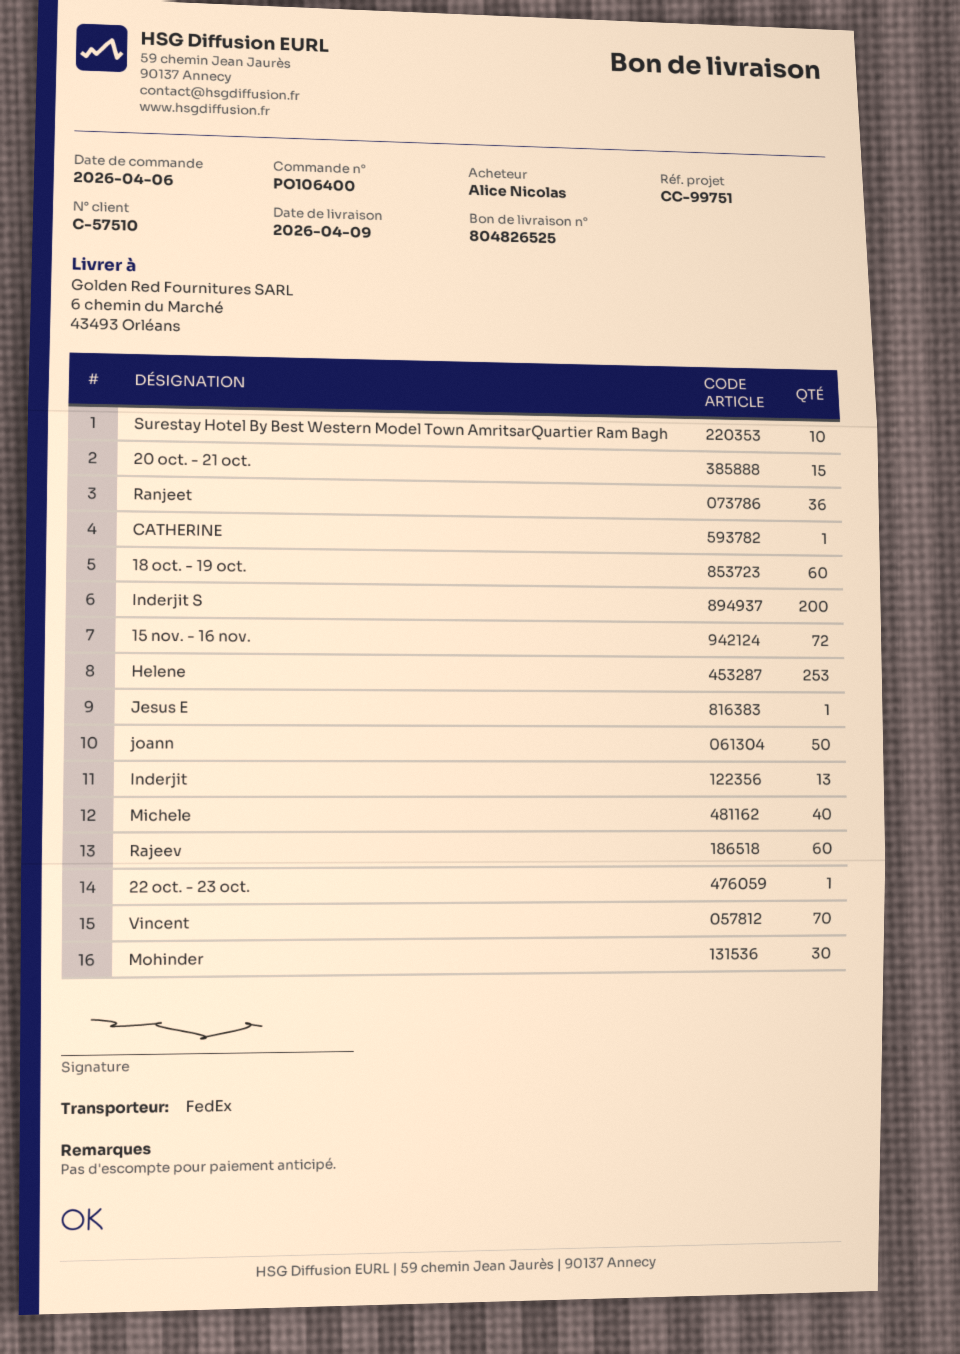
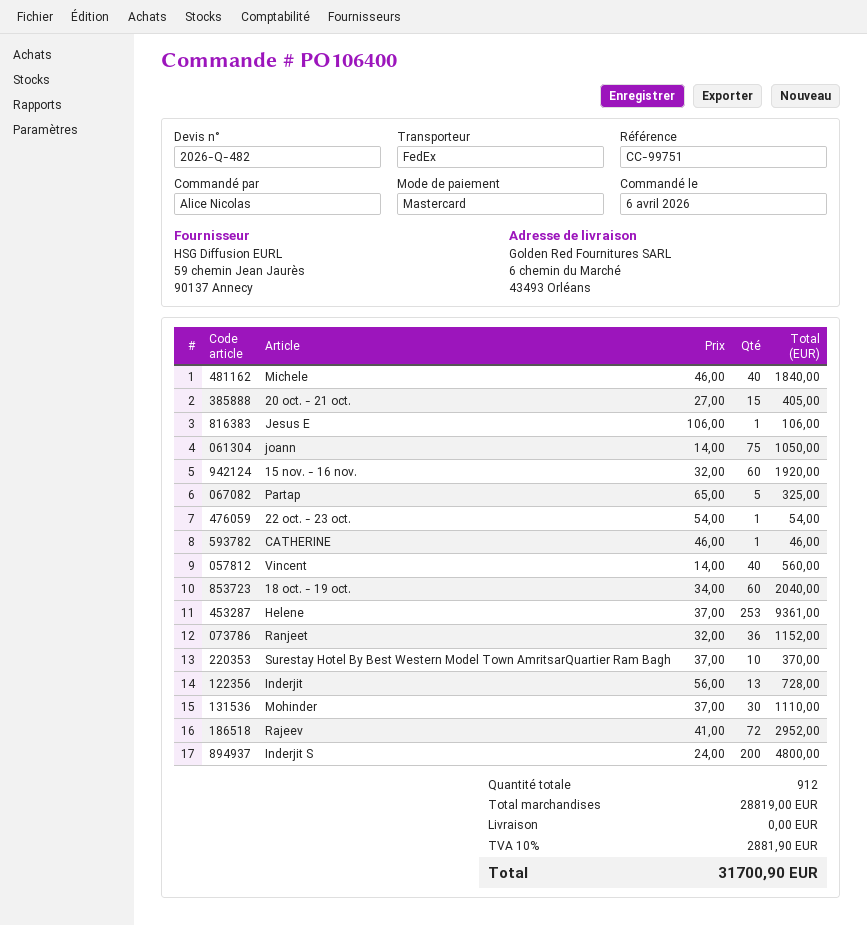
15 nov. - 16 nov.: 72 -> 60
joann: 50 -> 75
Rajeev: 60 -> 72
Vincent: 70 -> 40
Partap: none -> 5

